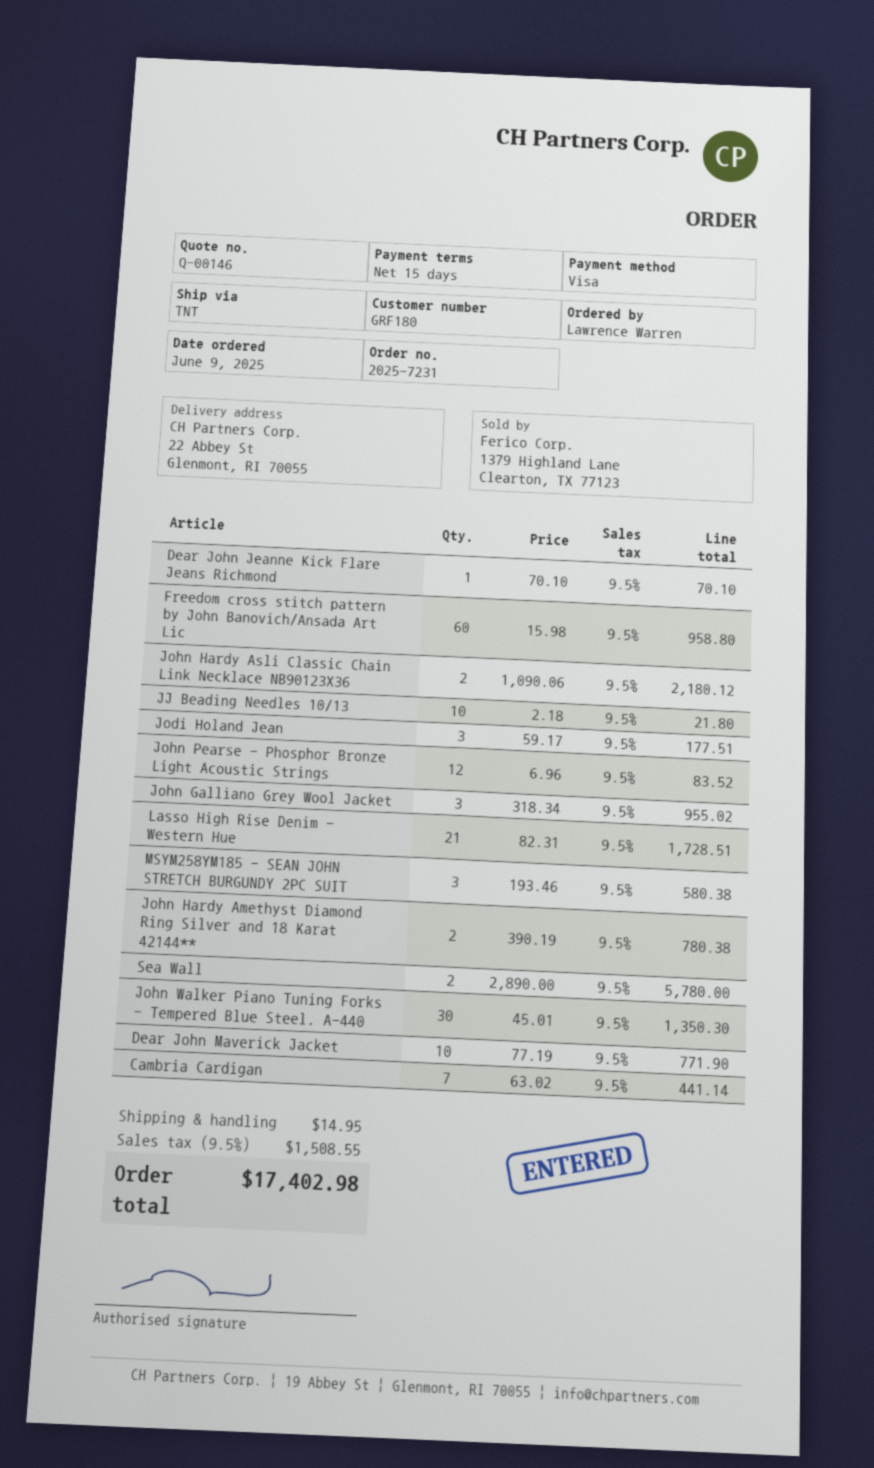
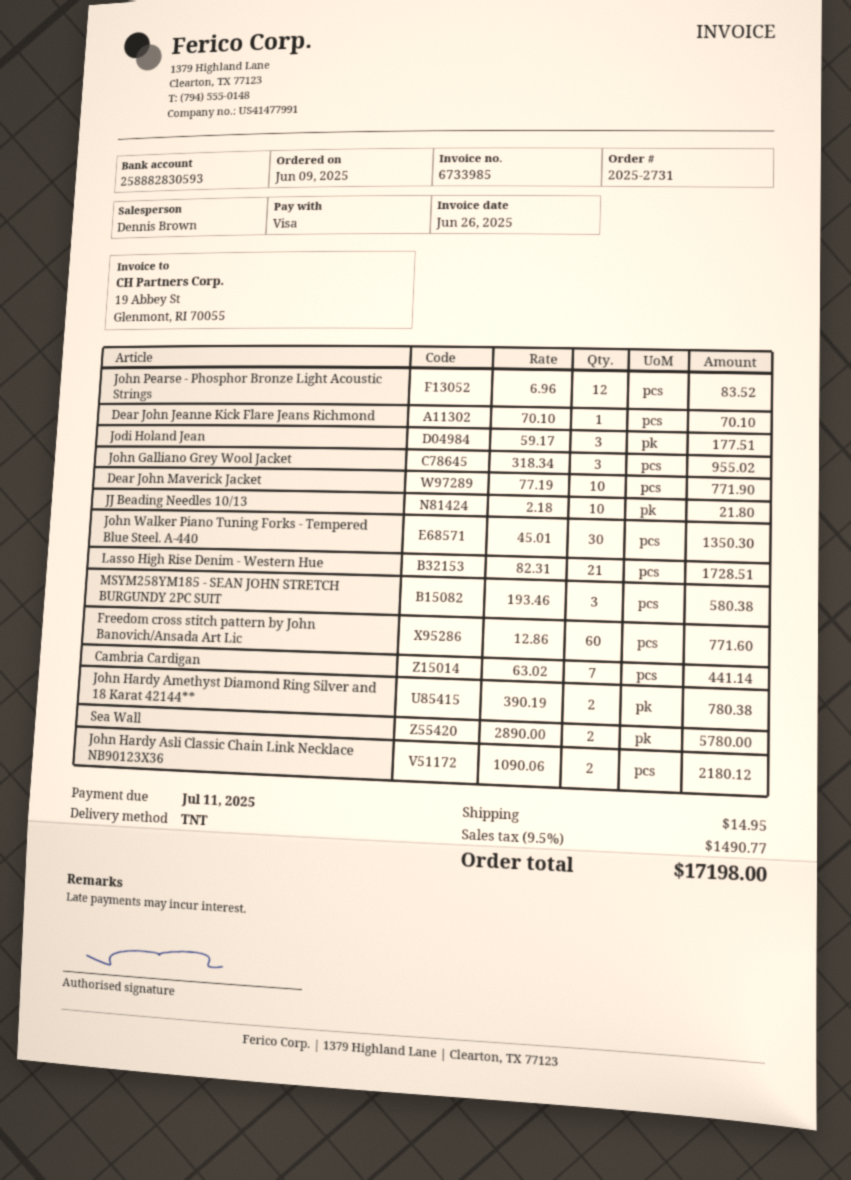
order number: 2025-7231 -> 2025-2731
Freedom cross stitch pattern by John Banovich/Ansada Art Lic: 60 x 15.98 = 958.80 -> 60 x 12.86 = 771.60
tax: 9.5% = 1508.55 -> 9.5% = 1490.77
total: 17402.98 -> 17198.00

